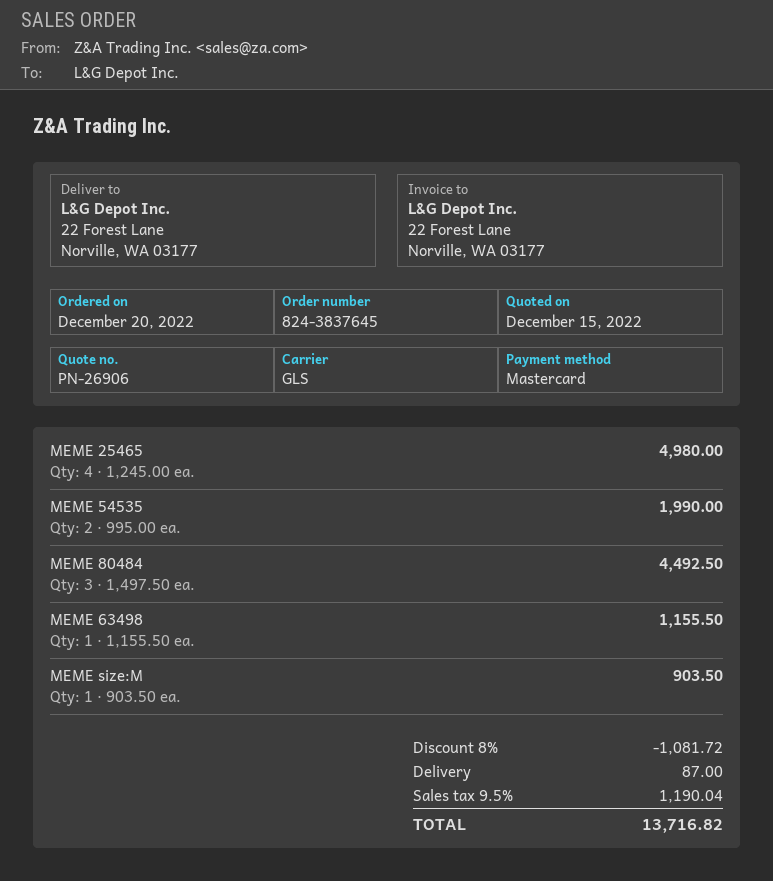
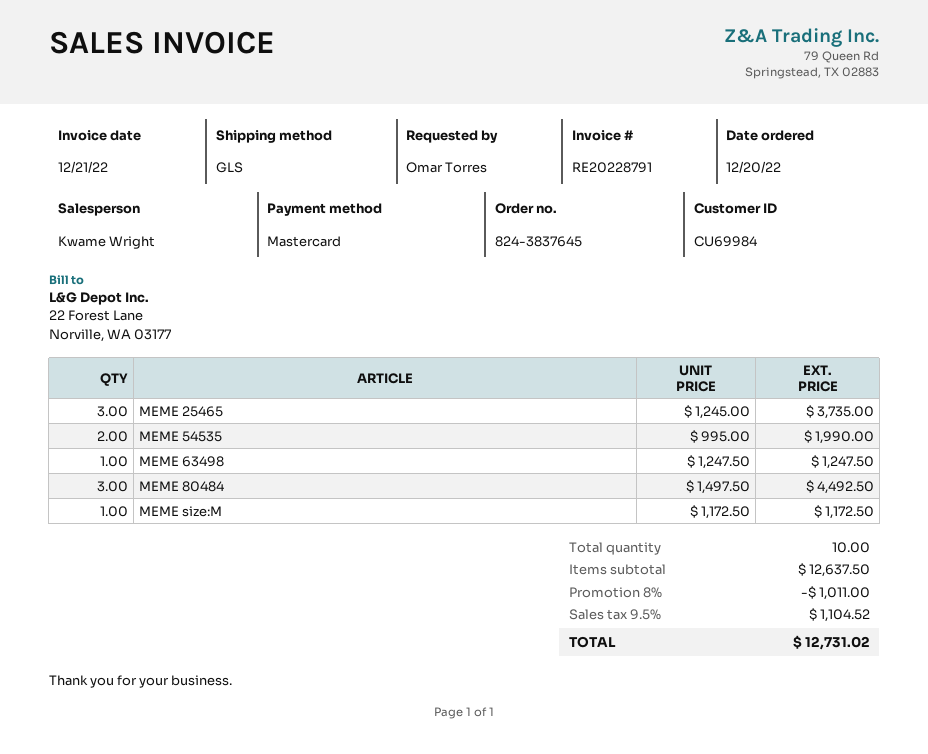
MEME 25465: 4 x 1245.00 = 4980.00 -> 3 x 1245.00 = 3735.00
MEME 63498: 1 x 1155.50 = 1155.50 -> 1 x 1247.50 = 1247.50
MEME size:M: 1 x 903.50 = 903.50 -> 1 x 1172.50 = 1172.50
discount: 8% = 1081.72 -> 8% = 1011.00
shipping: 87.00 -> none
tax: 9.5% = 1190.04 -> 9.5% = 1104.52
total: 13716.82 -> 12731.02

